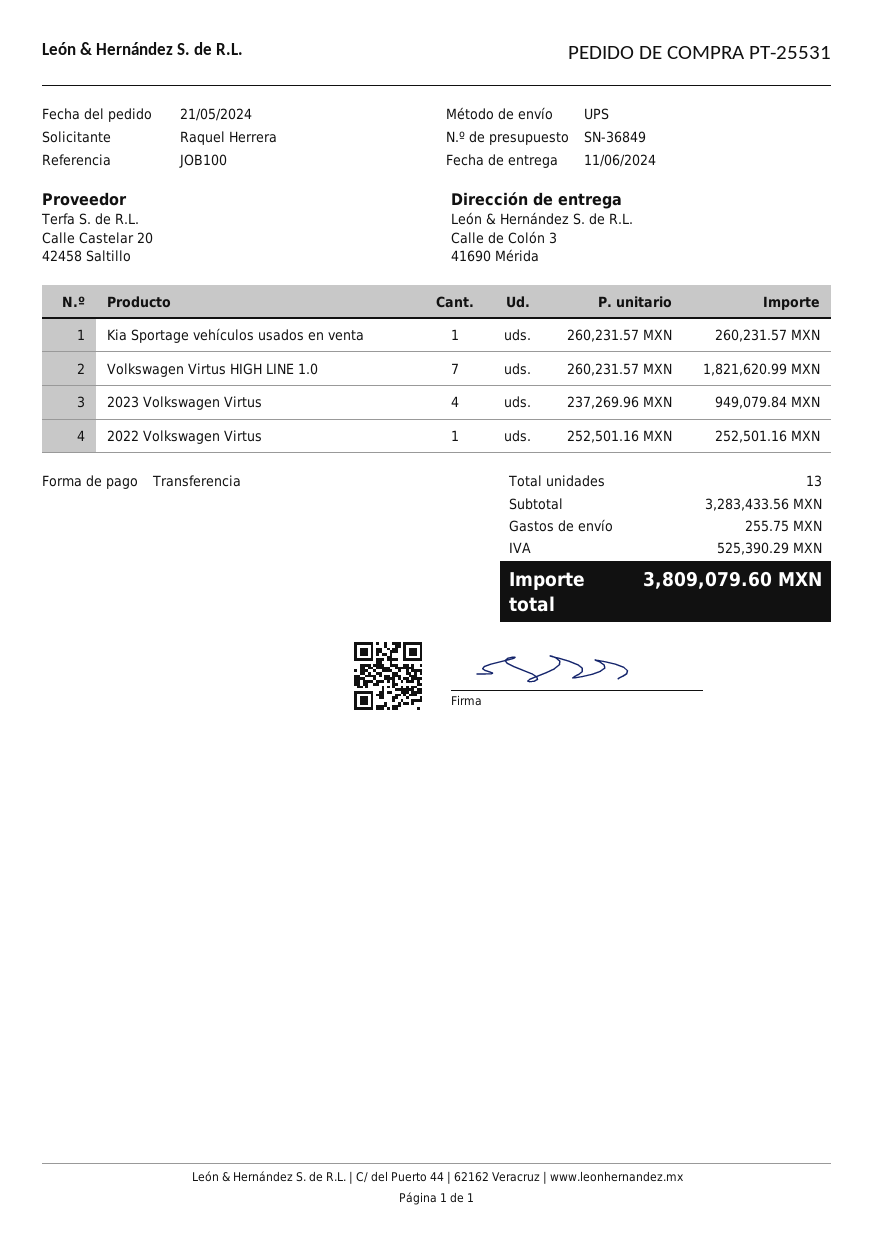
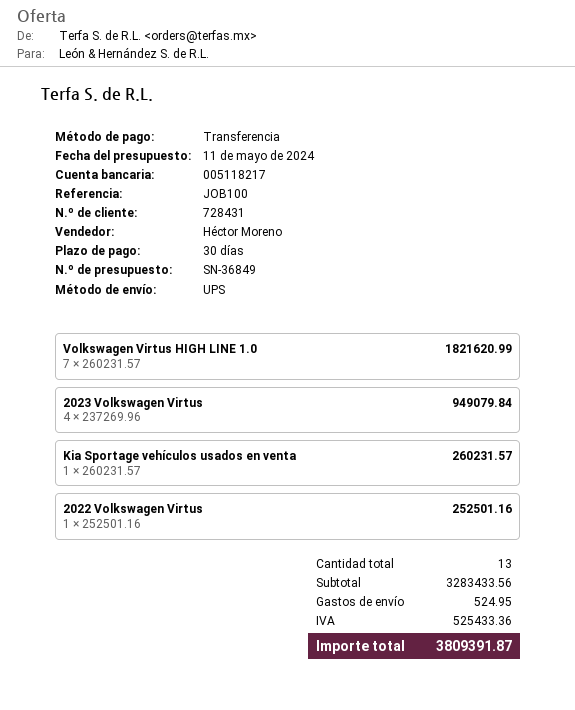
shipping: 255.75 -> 524.95
tax: 525390.29 -> 525433.36
total: 3809079.60 -> 3809391.87

